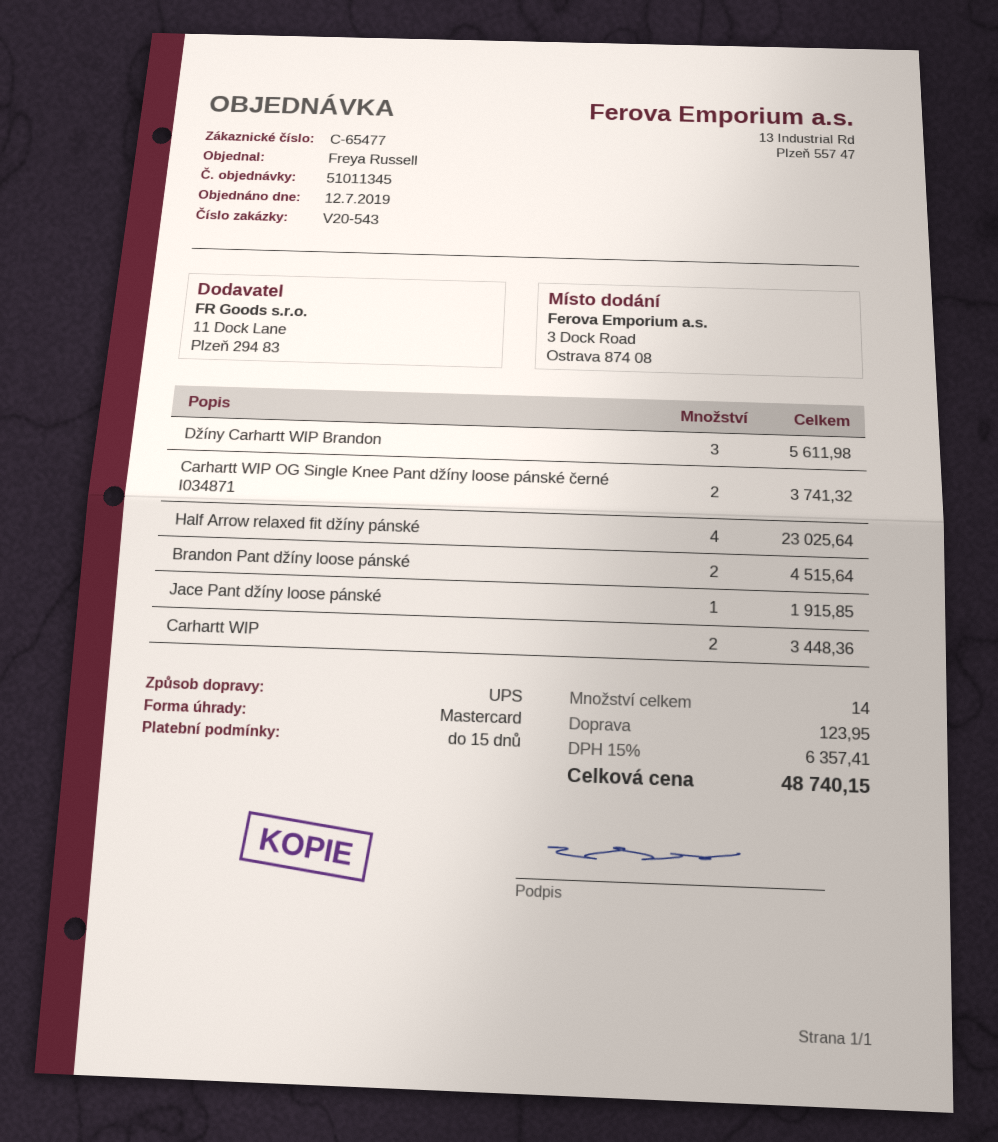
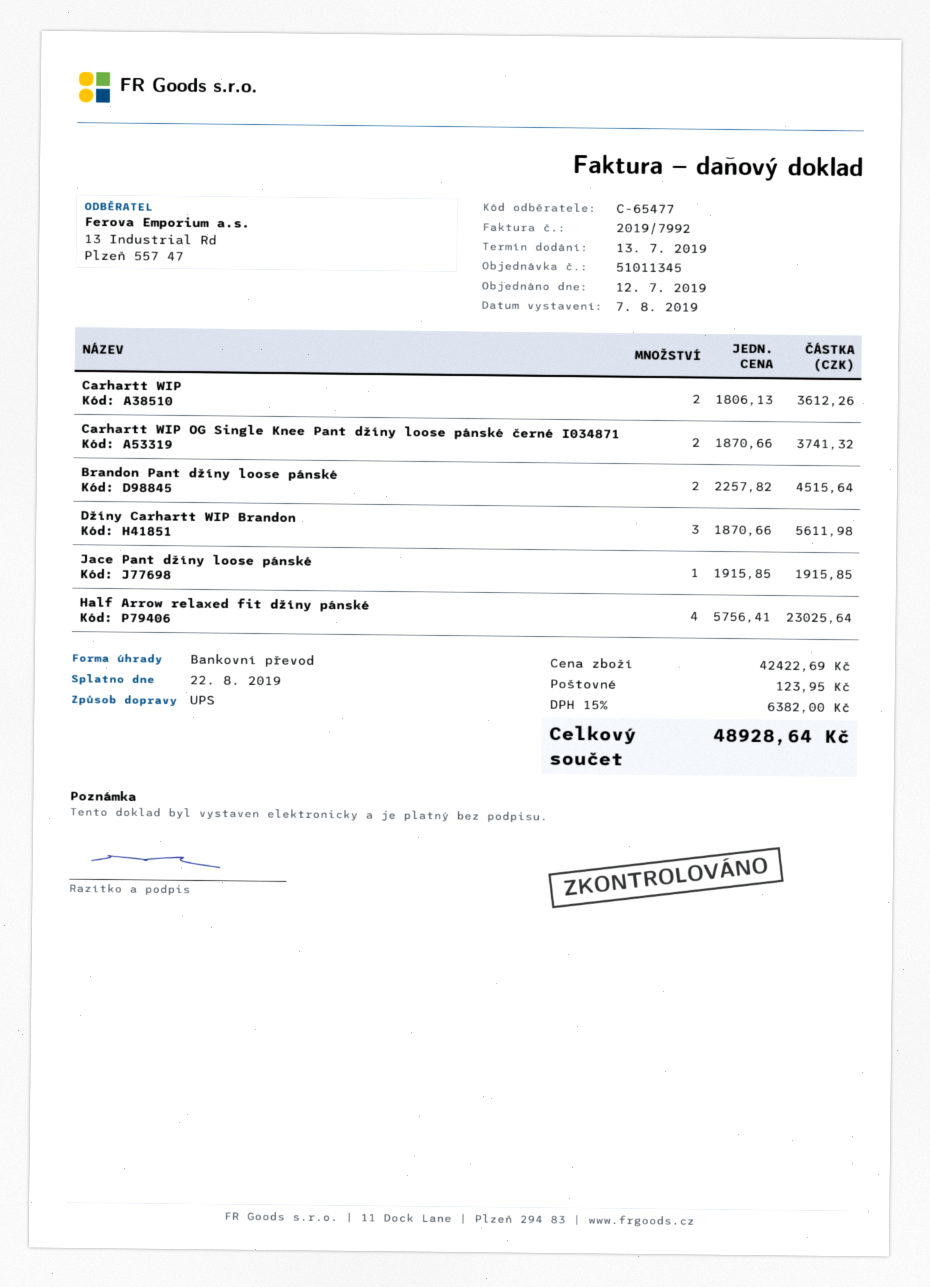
payment method: Mastercard -> bank transfer
Carhartt WIP: 2 for 3448.36 -> 2 for 3612.26
tax: 15% = 6357.41 -> 15% = 6382.00
total: 48740.15 -> 48928.64

